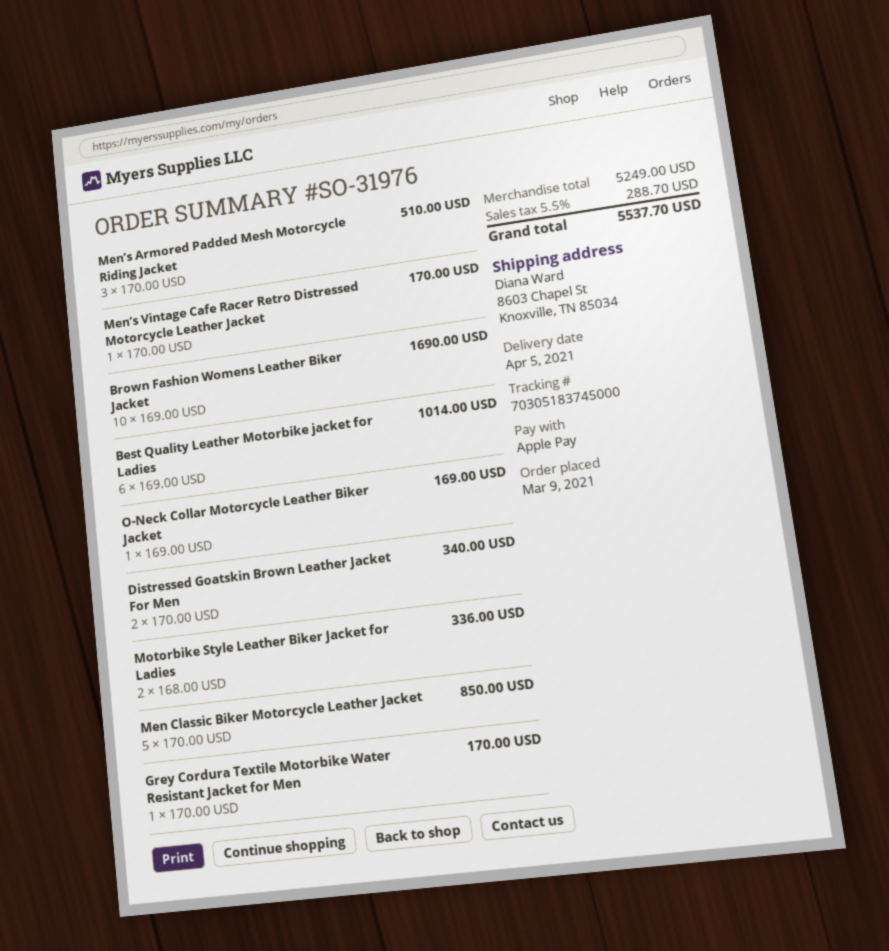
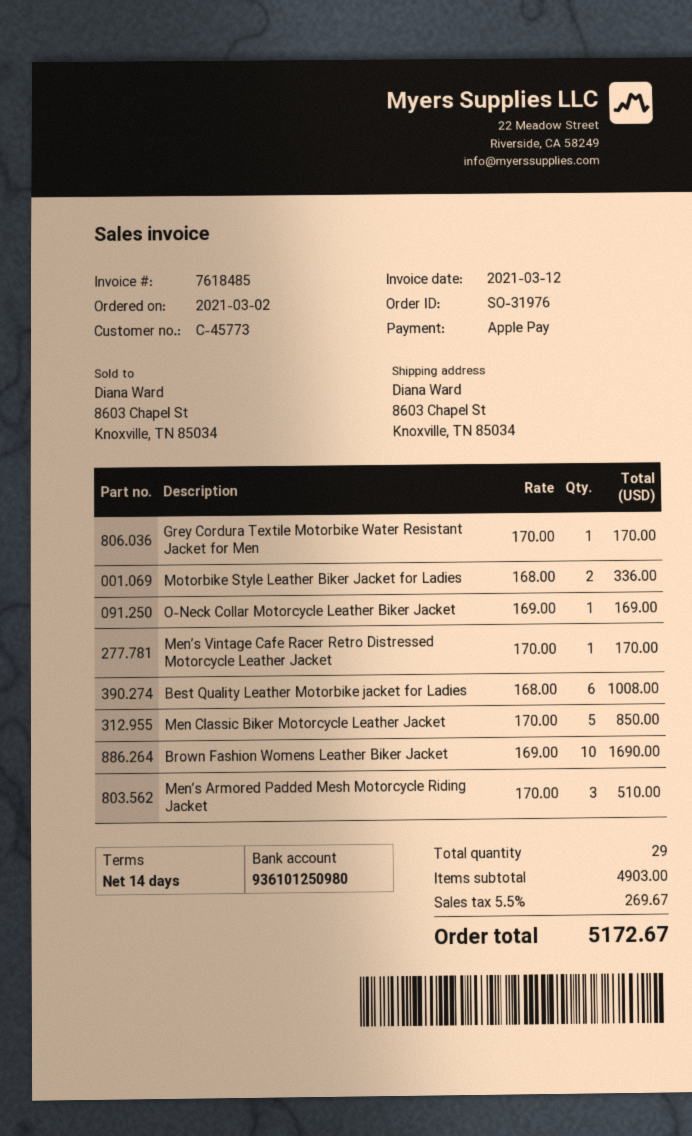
order date: 2021-03-09 -> 2021-03-02
Best Quality Leather Motorbike jacket for Ladies: 6 x 169.00 = 1014.00 -> 6 x 168.00 = 1008.00
Distressed Goatskin Brown Leather Jacket For Men: 2 x 170.00 = 340.00 -> none
subtotal: 5249.00 -> 4903.00
tax: 5.5% = 288.70 -> 5.5% = 269.67
total: 5537.70 -> 5172.67

